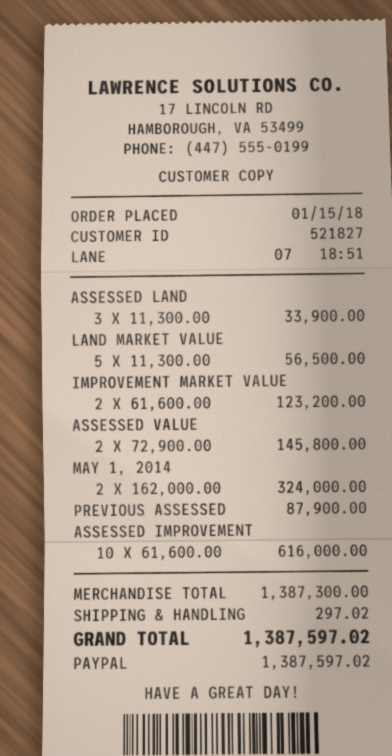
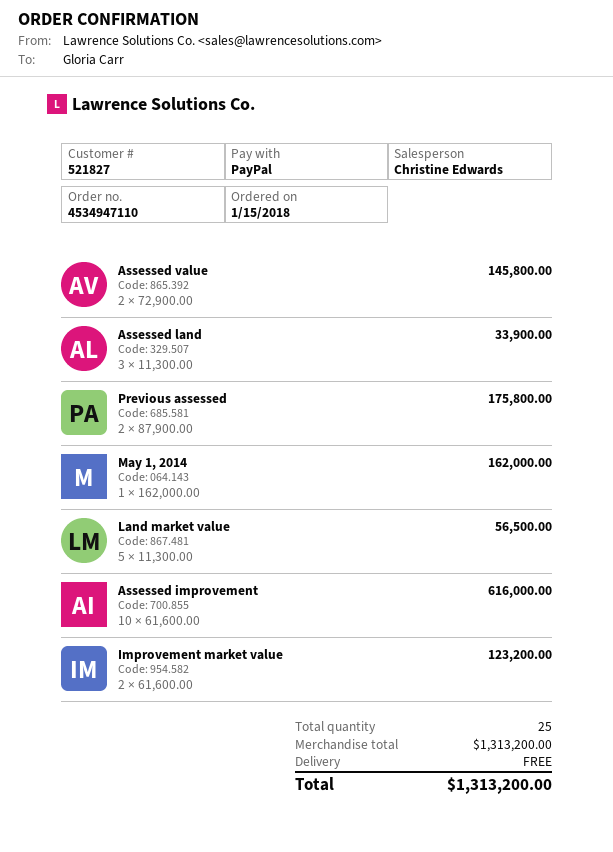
MAY 1, 2014: 2 x 162000.00 = 324000.00 -> 1 x 162000.00 = 162000.00
PREVIOUS ASSESSED: 1 x 87900.00 = 87900.00 -> 2 x 87900.00 = 175800.00
subtotal: 1387300.00 -> 1313200.00
shipping: 297.02 -> 0.00
total: 1387597.02 -> 1313200.00

